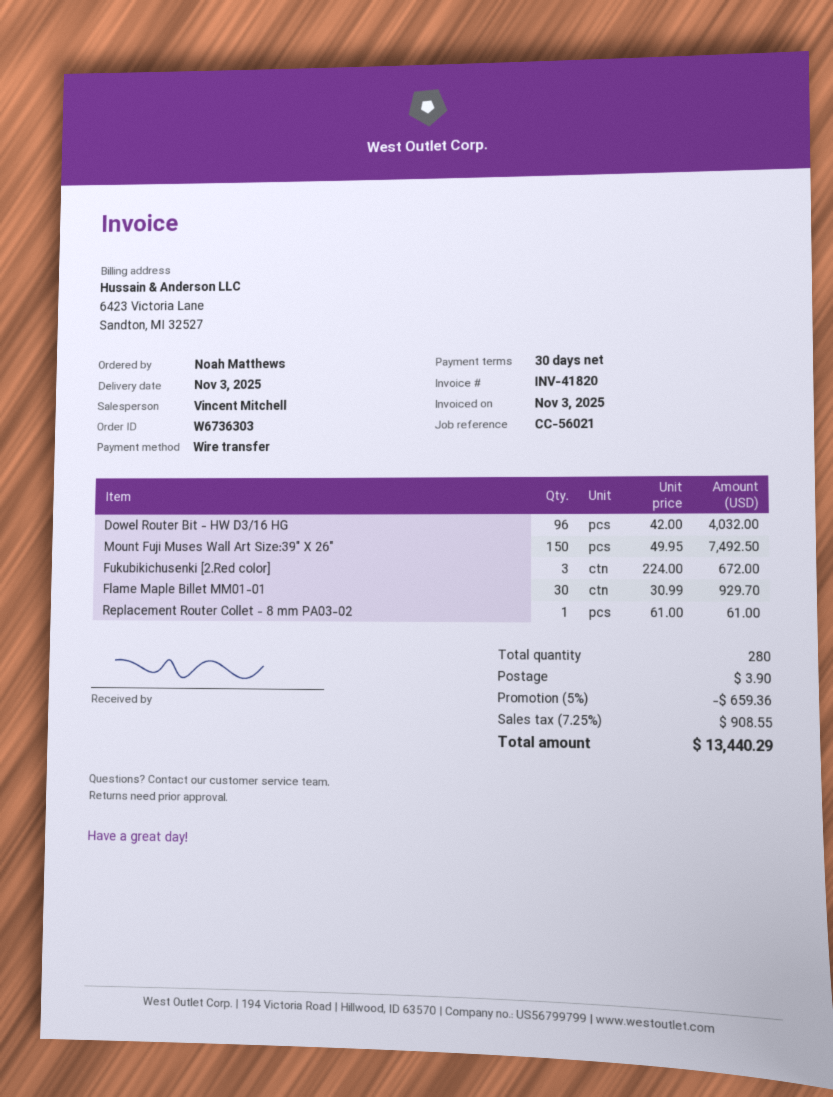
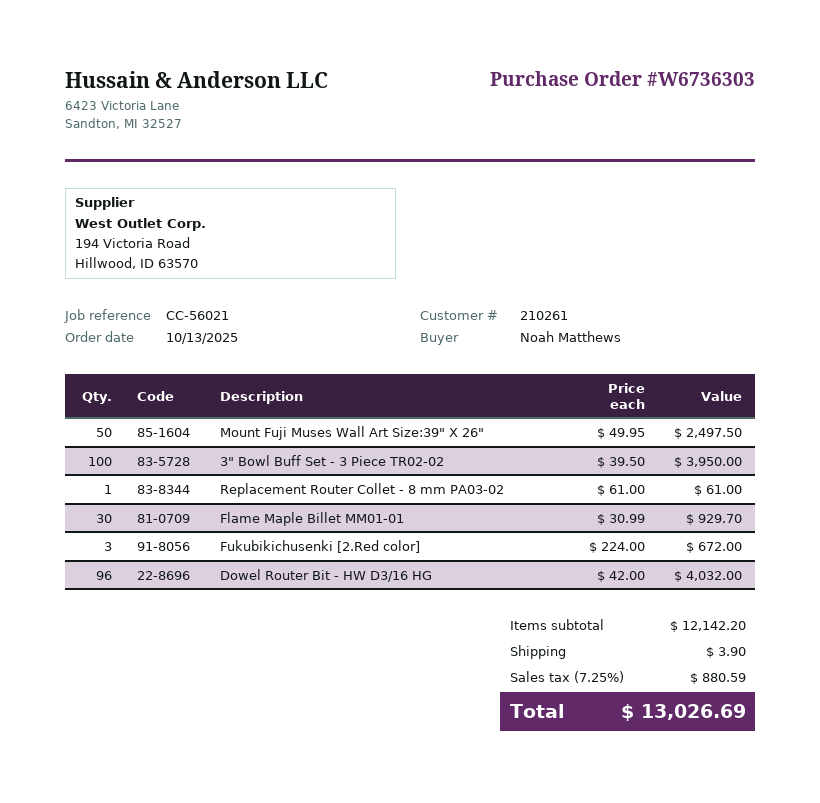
Mount Fuji Muses Wall Art Size:39" X 26": 150 x 49.95 = 7492.50 -> 50 x 49.95 = 2497.50
3" Bowl Buff Set - 3 Piece TR02-02: none -> 100 x 39.50 = 3950.00
discount: 5% = 659.36 -> none
tax: 7.25% = 908.55 -> 7.25% = 880.59
total: 13440.29 -> 13026.69

